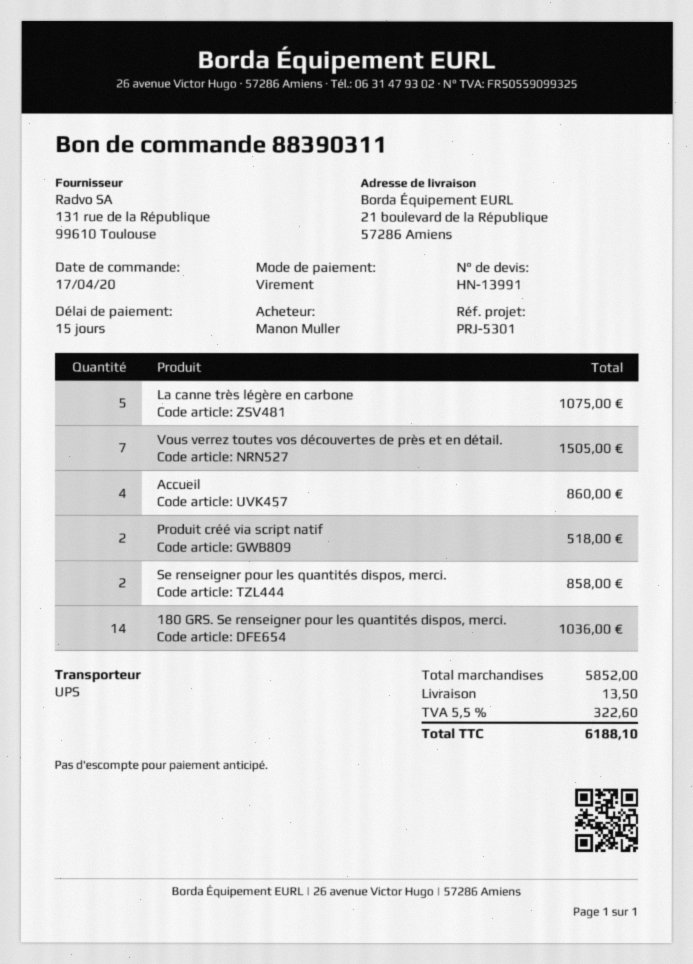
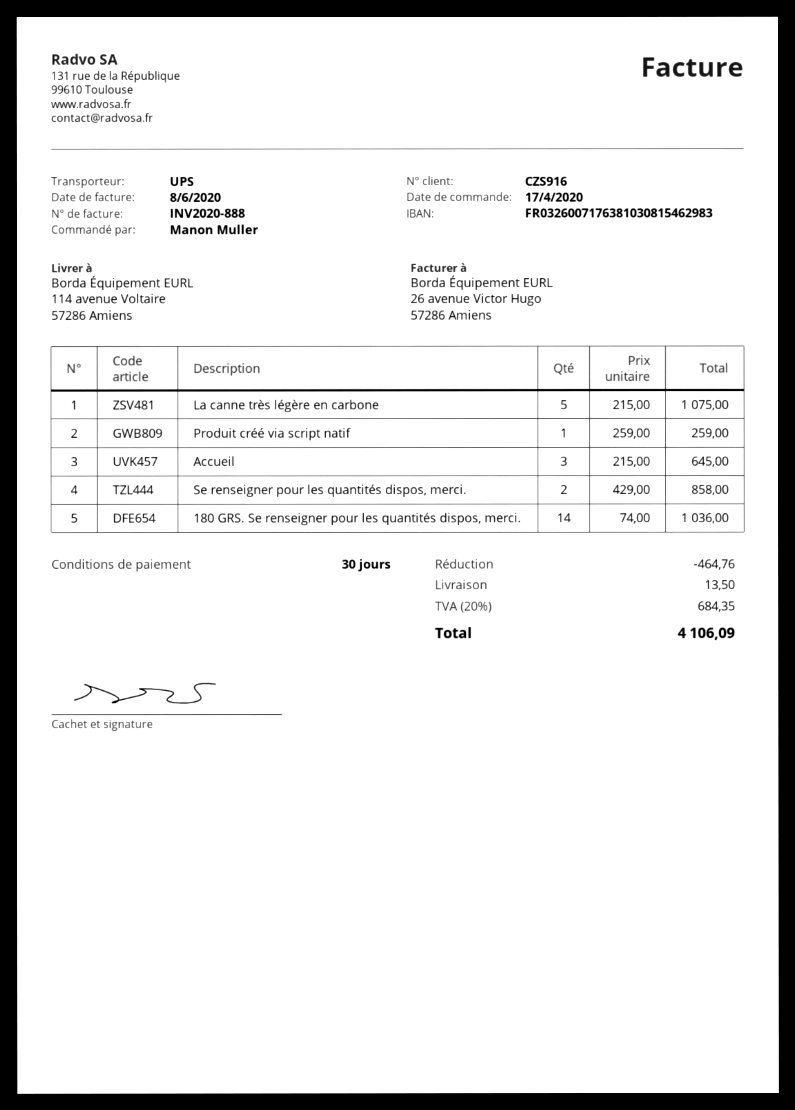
payment terms: 15 days -> 30 days
ship to: 21 boulevard de la République, 57286 Amiens -> 114 avenue Voltaire, 57286 Amiens
Vous verrez toutes vos découvertes de près et en détail.: 7 for 1505.00 -> none
Accueil: 4 for 860.00 -> 3 for 645.00
Produit créé via script natif: 2 for 518.00 -> 1 for 259.00
discount: none -> 464.76
tax: 5.5% = 322.60 -> 20% = 684.35
total: 6188.10 -> 4106.09

